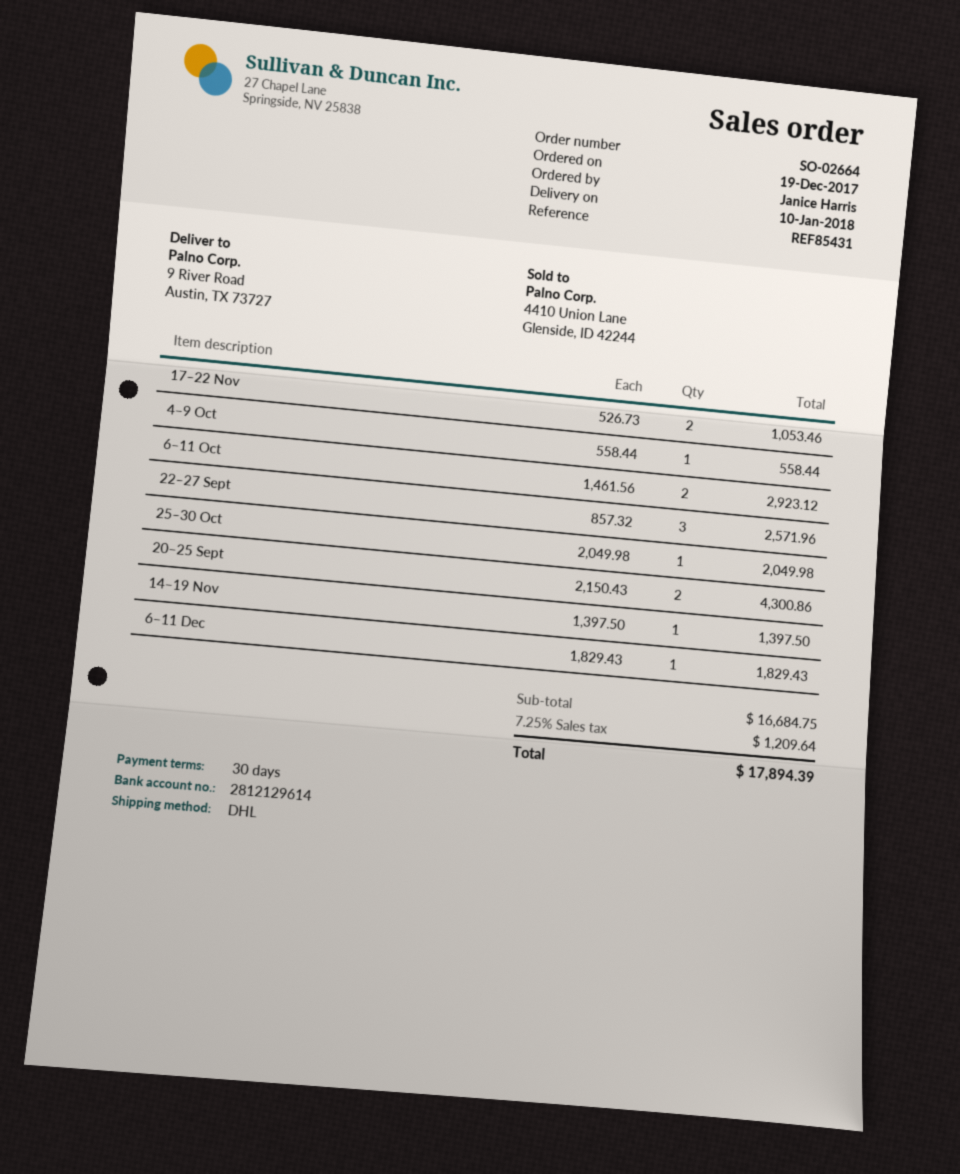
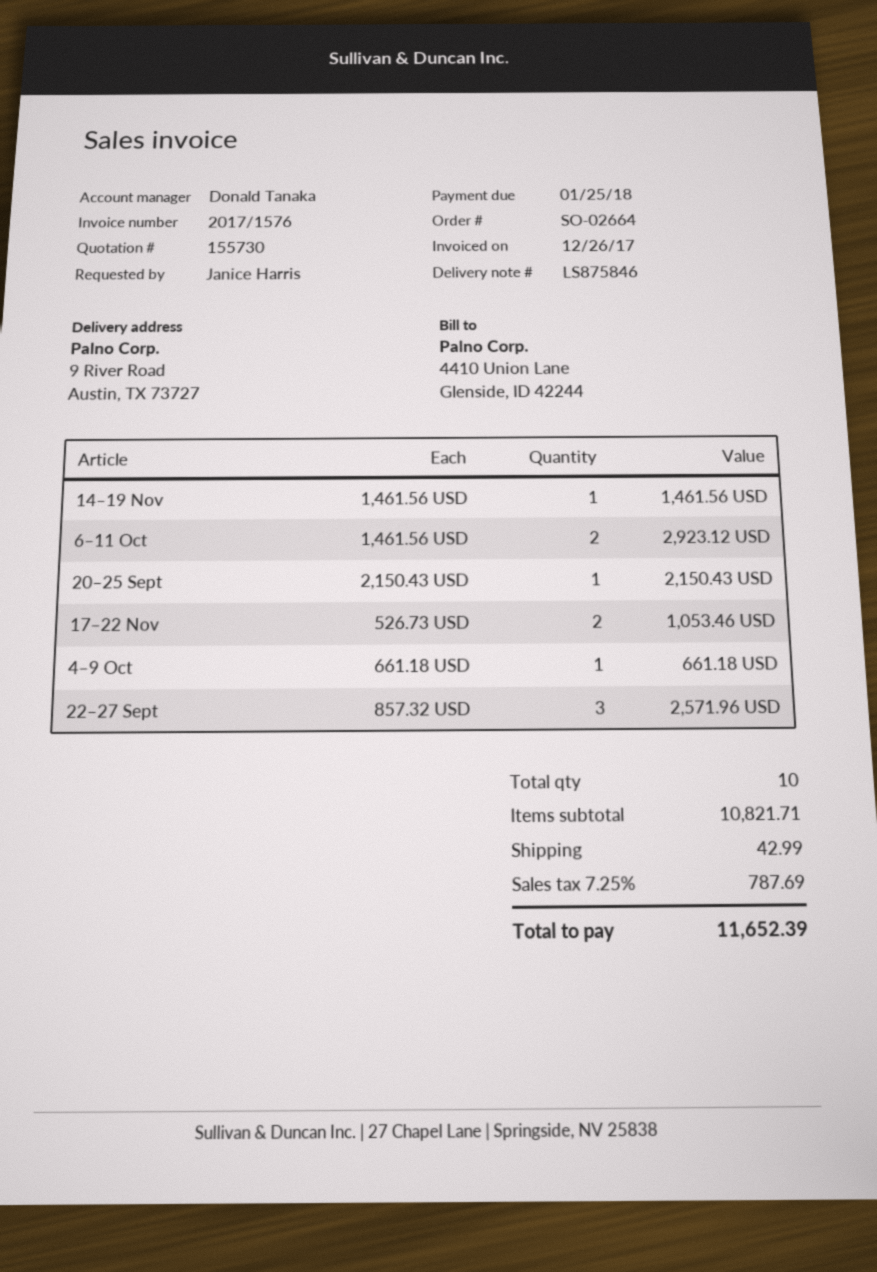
4–9 Oct: 1 x 558.44 = 558.44 -> 1 x 661.18 = 661.18
25–30 Oct: 1 x 2049.98 = 2049.98 -> none
20–25 Sept: 2 x 2150.43 = 4300.86 -> 1 x 2150.43 = 2150.43
14–19 Nov: 1 x 1397.50 = 1397.50 -> 1 x 1461.56 = 1461.56
6–11 Dec: 1 x 1829.43 = 1829.43 -> none
subtotal: 16684.75 -> 10821.71
shipping: none -> 42.99
tax: 7.25% = 1209.64 -> 7.25% = 787.69
total: 17894.39 -> 11652.39

